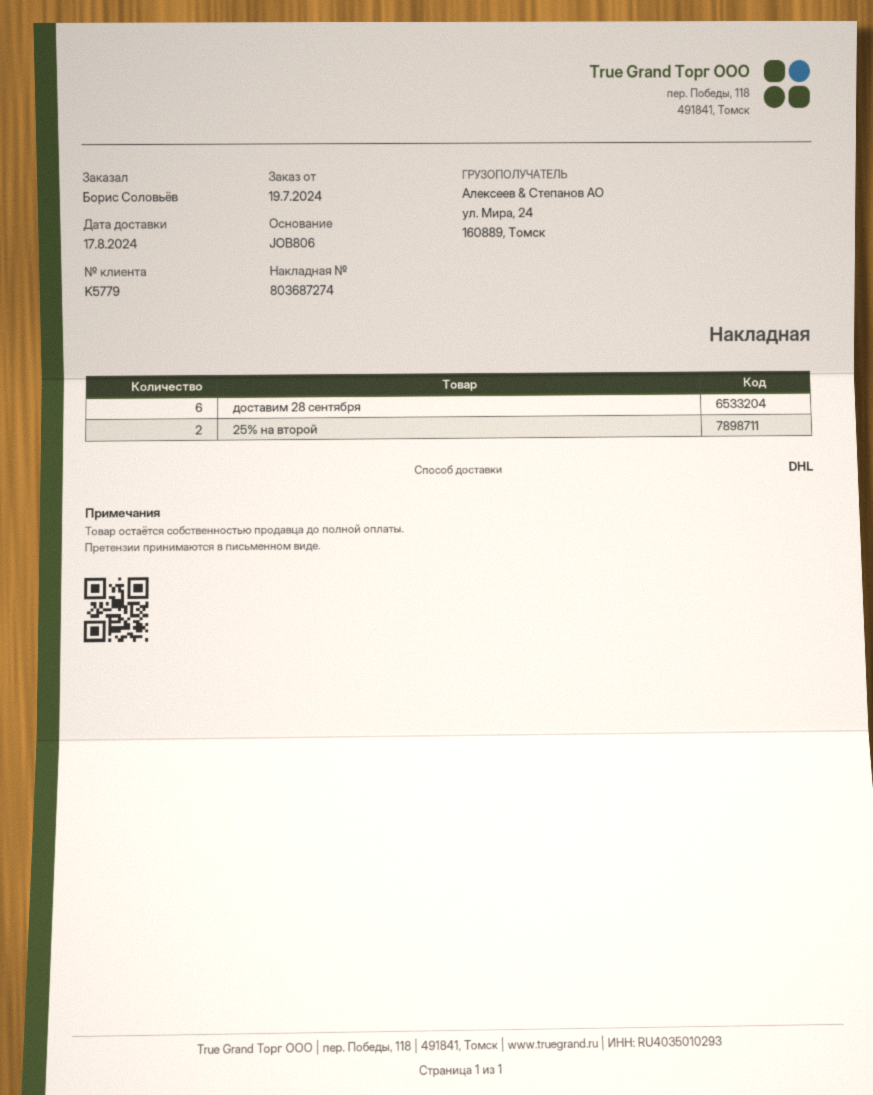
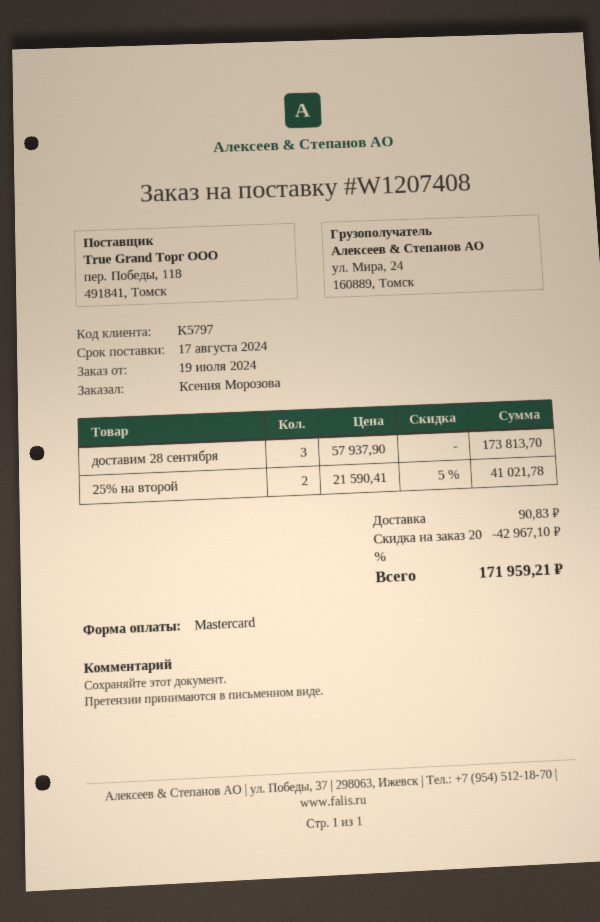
customer number: K5779 -> K5797
ordered by: Борис Соловьёв -> Ксения Морозова
доставим 28 сентября: 6 -> 3

